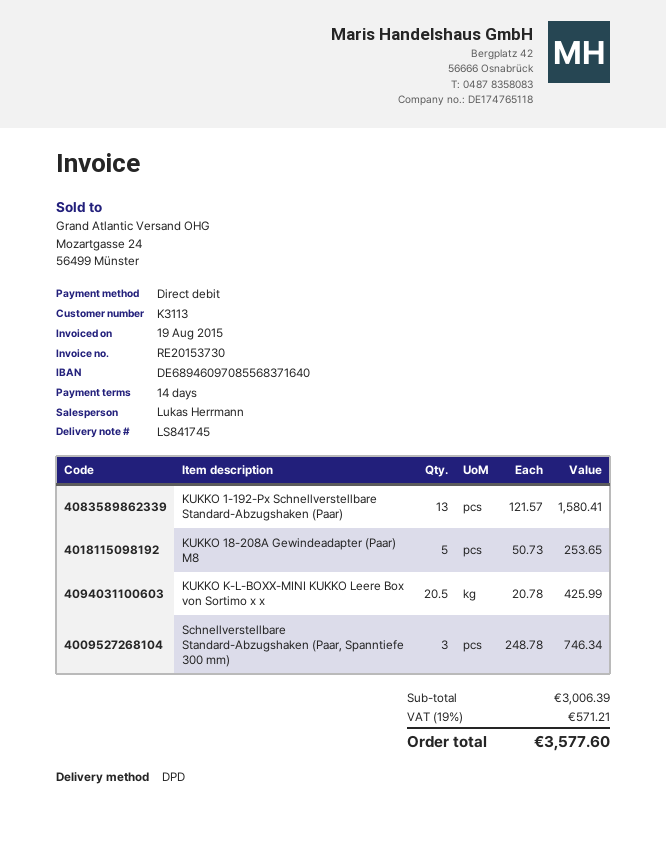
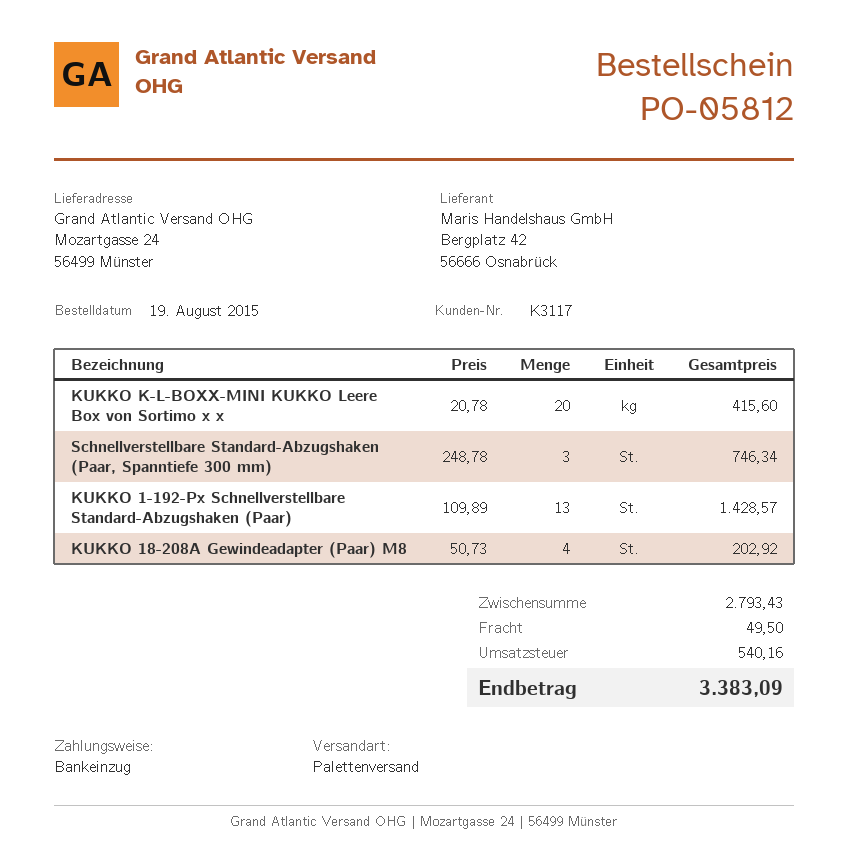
customer number: K3113 -> K3117
shipping method: DPD -> pallet freight
KUKKO 1-192-Px Schnellverstellbare Standard-Abzugshaken (Paar): 13 x 121.57 = 1580.41 -> 13 x 109.89 = 1428.57
KUKKO 18-208A Gewindeadapter (Paar) M8: 5 x 50.73 = 253.65 -> 4 x 50.73 = 202.92
KUKKO K-L-BOXX-MINI KUKKO Leere Box von Sortimo x x: 20.5 x 20.78 = 425.99 -> 20 x 20.78 = 415.60
subtotal: 3006.39 -> 2793.43
shipping: none -> 49.50
tax: 571.21 -> 540.16
total: 3577.60 -> 3383.09

